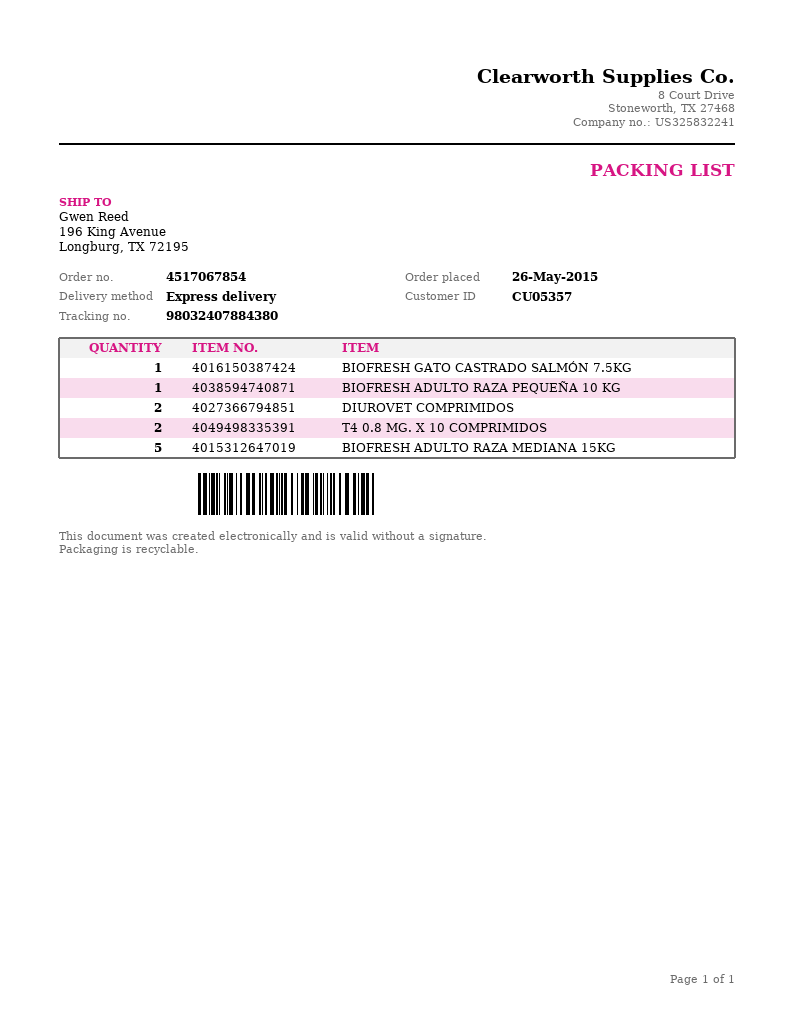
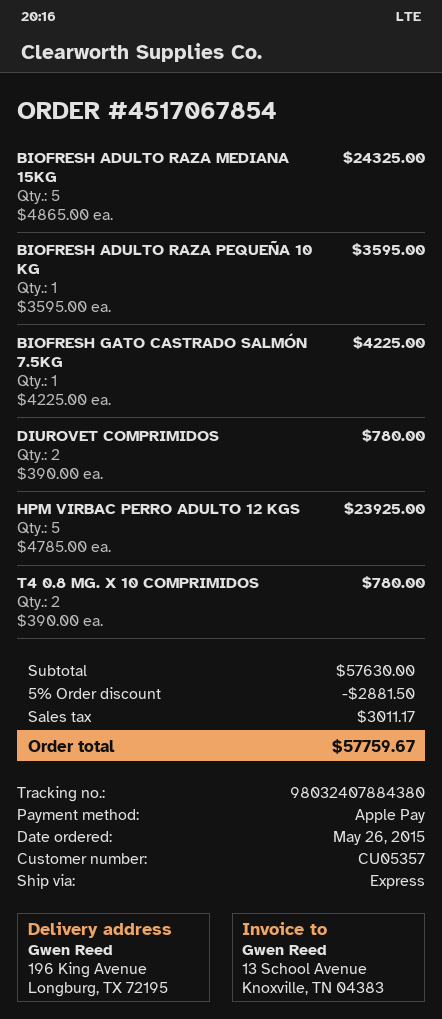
HPM VIRBAC PERRO ADULTO 12 KGS: none -> 5

